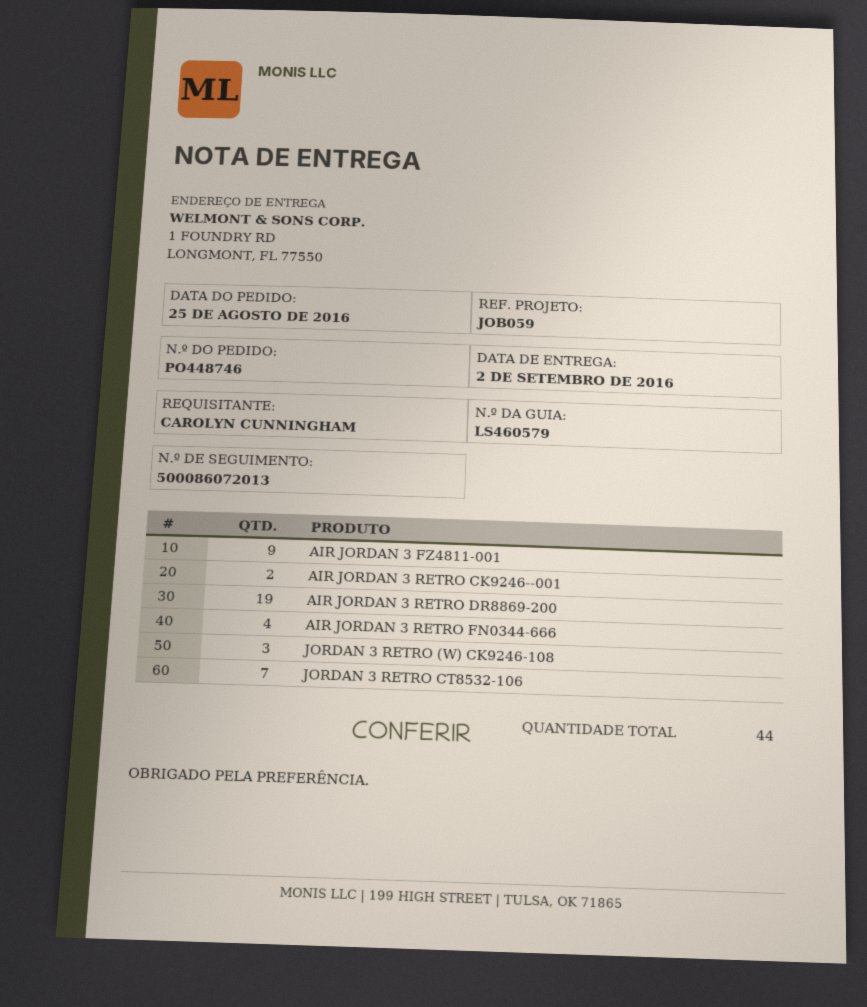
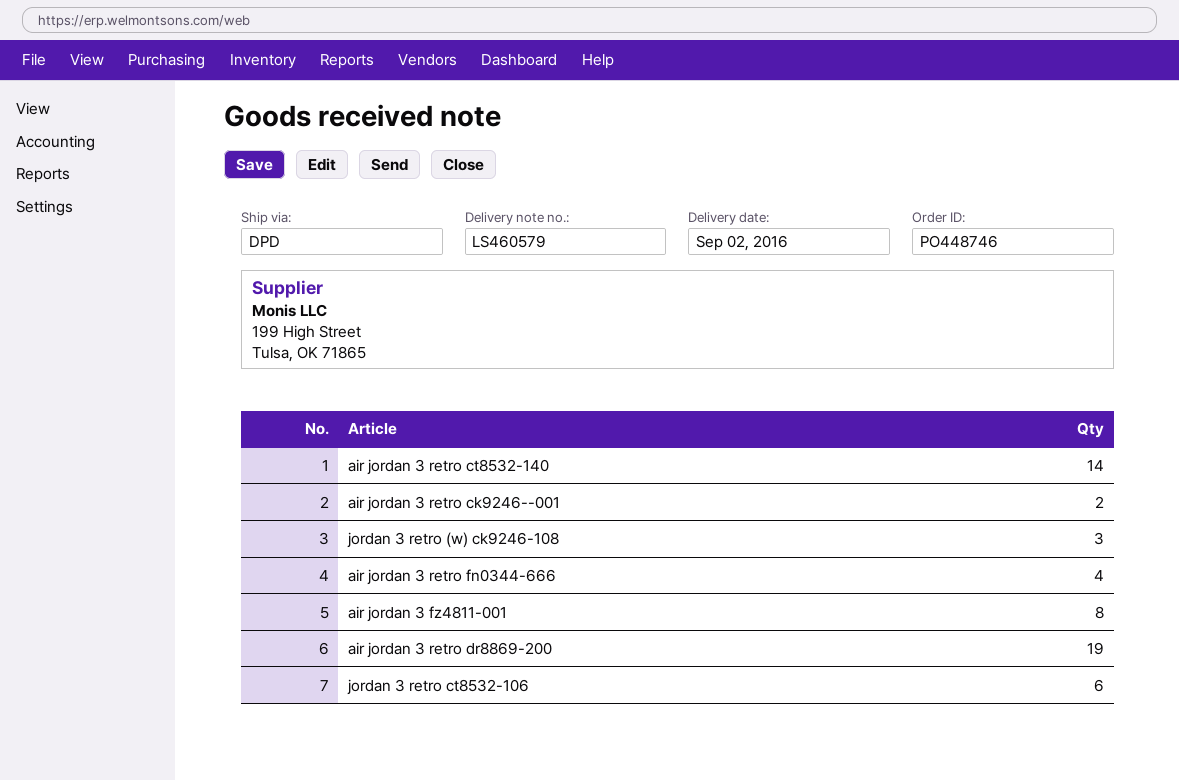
AIR JORDAN 3 FZ4811-001: 9 -> 8
JORDAN 3 RETRO CT8532-106: 7 -> 6
air jordan 3 retro ct8532-140: none -> 14

